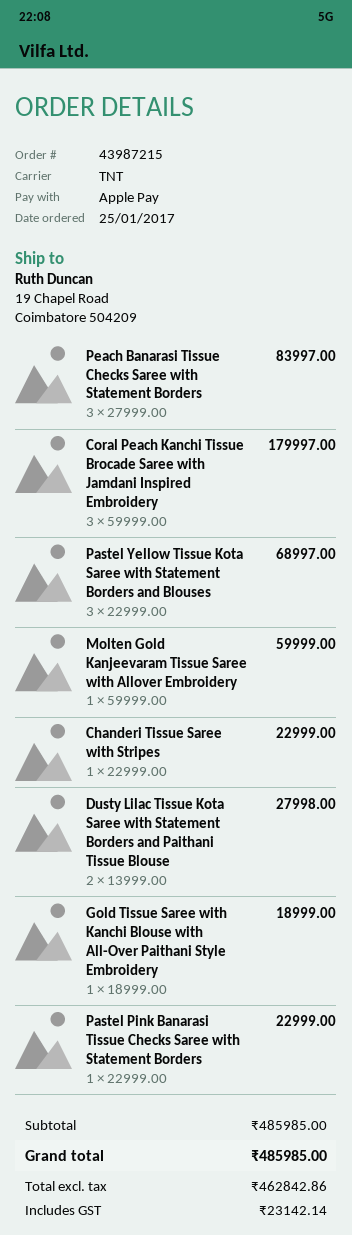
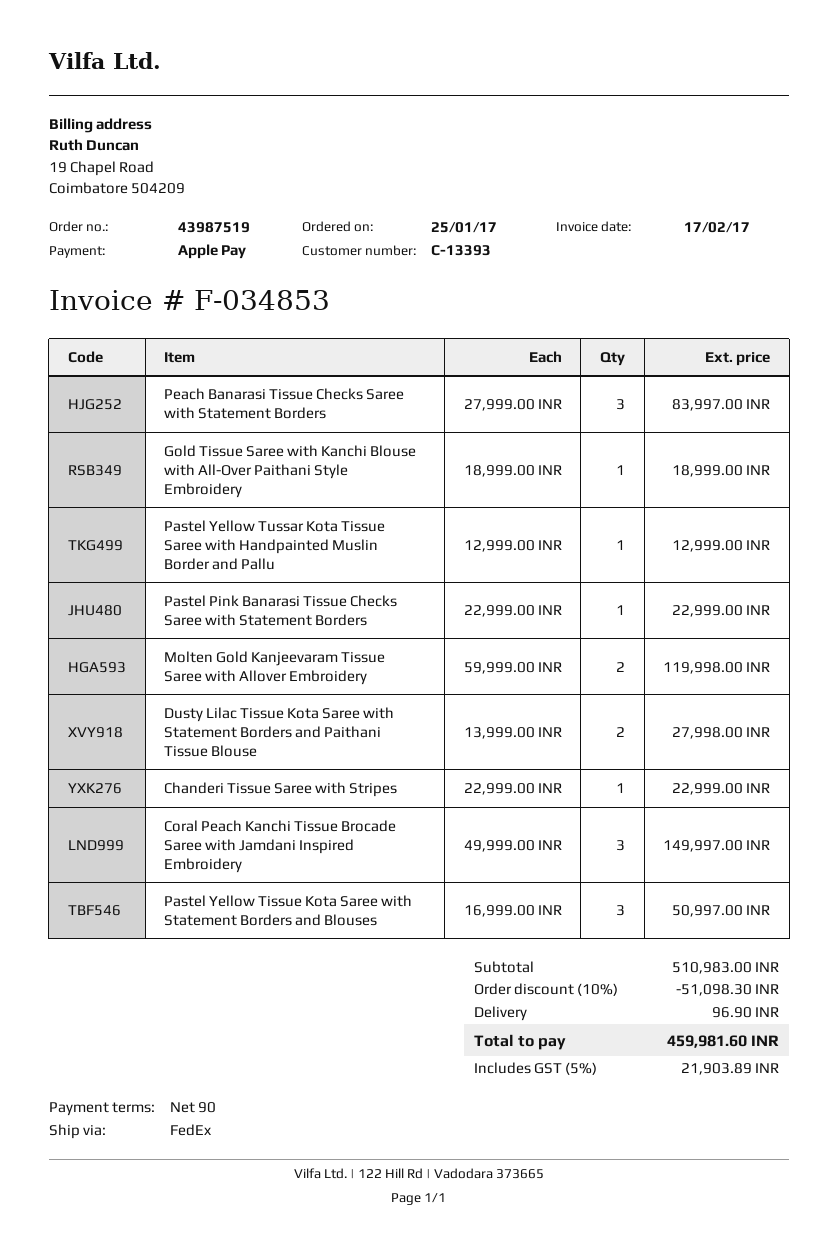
order number: 43987215 -> 43987519
shipping method: TNT -> FedEx
Coral Peach Kanchi Tissue Brocade Saree with Jamdani Inspired Embroidery: 3 x 59999.00 = 179997.00 -> 3 x 49999.00 = 149997.00
Pastel Yellow Tissue Kota Saree with Statement Borders and Blouses: 3 x 22999.00 = 68997.00 -> 3 x 16999.00 = 50997.00
Molten Gold Kanjeevaram Tissue Saree with Allover Embroidery: 1 x 59999.00 = 59999.00 -> 2 x 59999.00 = 119998.00
Pastel Yellow Tussar Kota Tissue Saree with Handpainted Muslin Border and Pallu: none -> 1 x 12999.00 = 12999.00
subtotal: 485985.00 -> 510983.00
discount: none -> 10% = 51098.30
shipping: none -> 96.90
tax: 23142.14 -> 21903.89
total: 485985.00 -> 459981.60

